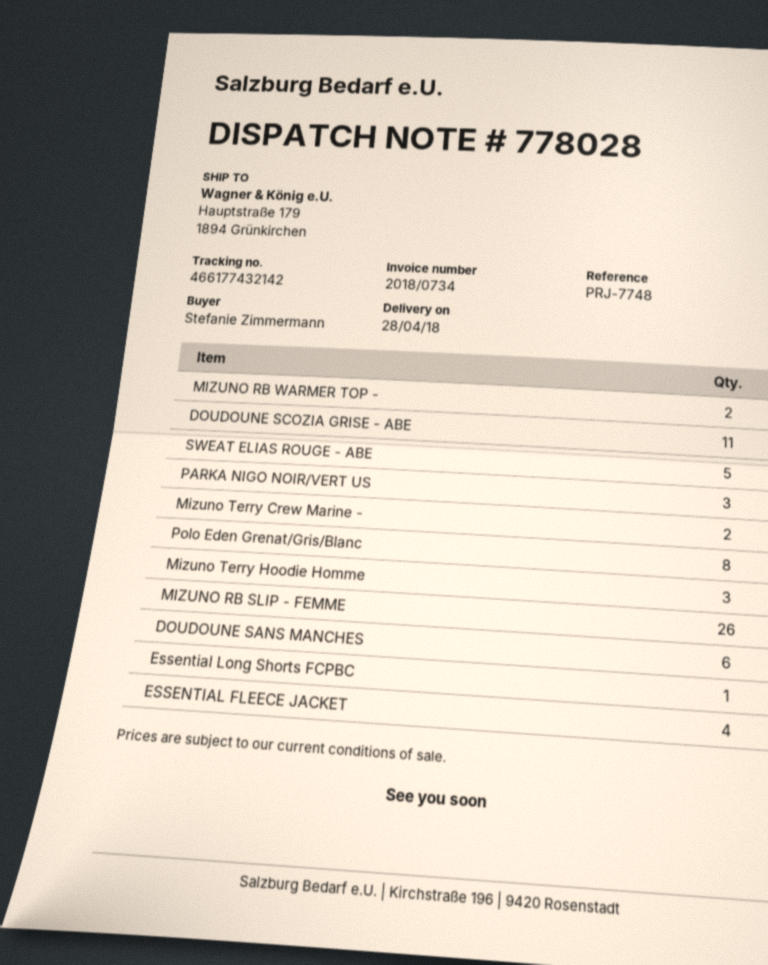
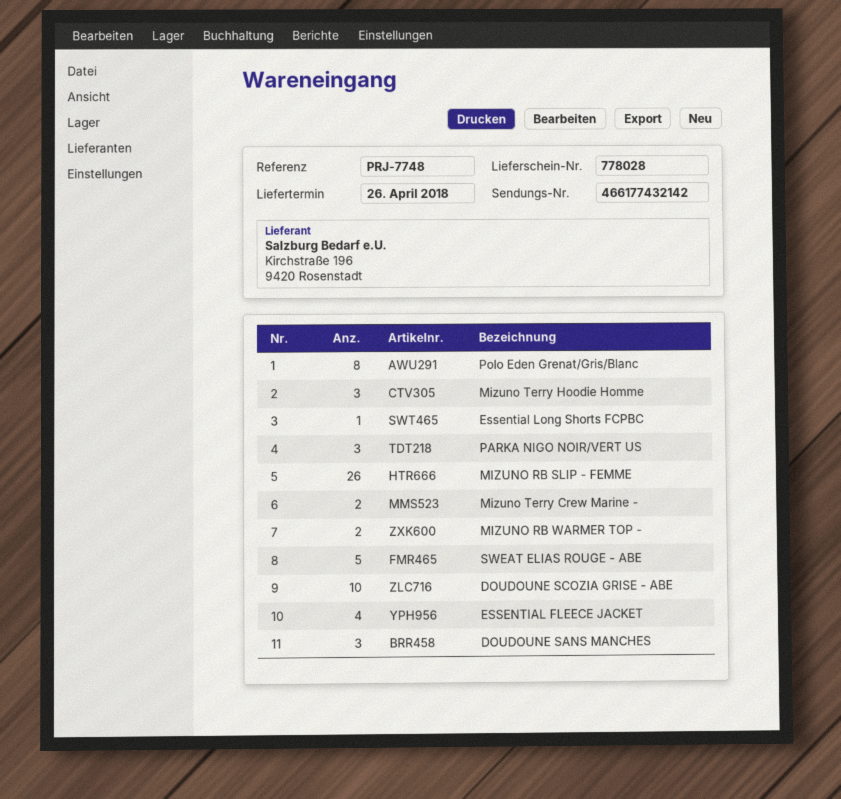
delivery date: 2018-04-28 -> 2018-04-26
DOUDOUNE SCOZIA GRISE - ABE: 11 -> 10
DOUDOUNE SANS MANCHES: 6 -> 3

